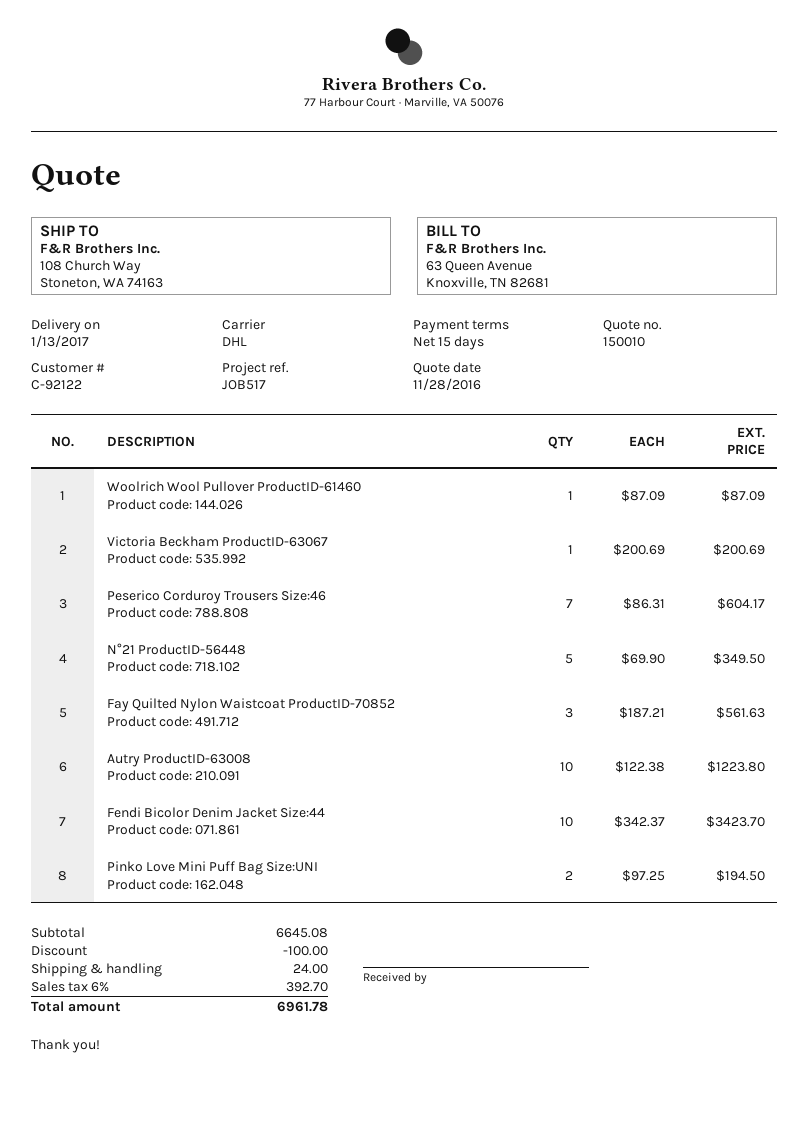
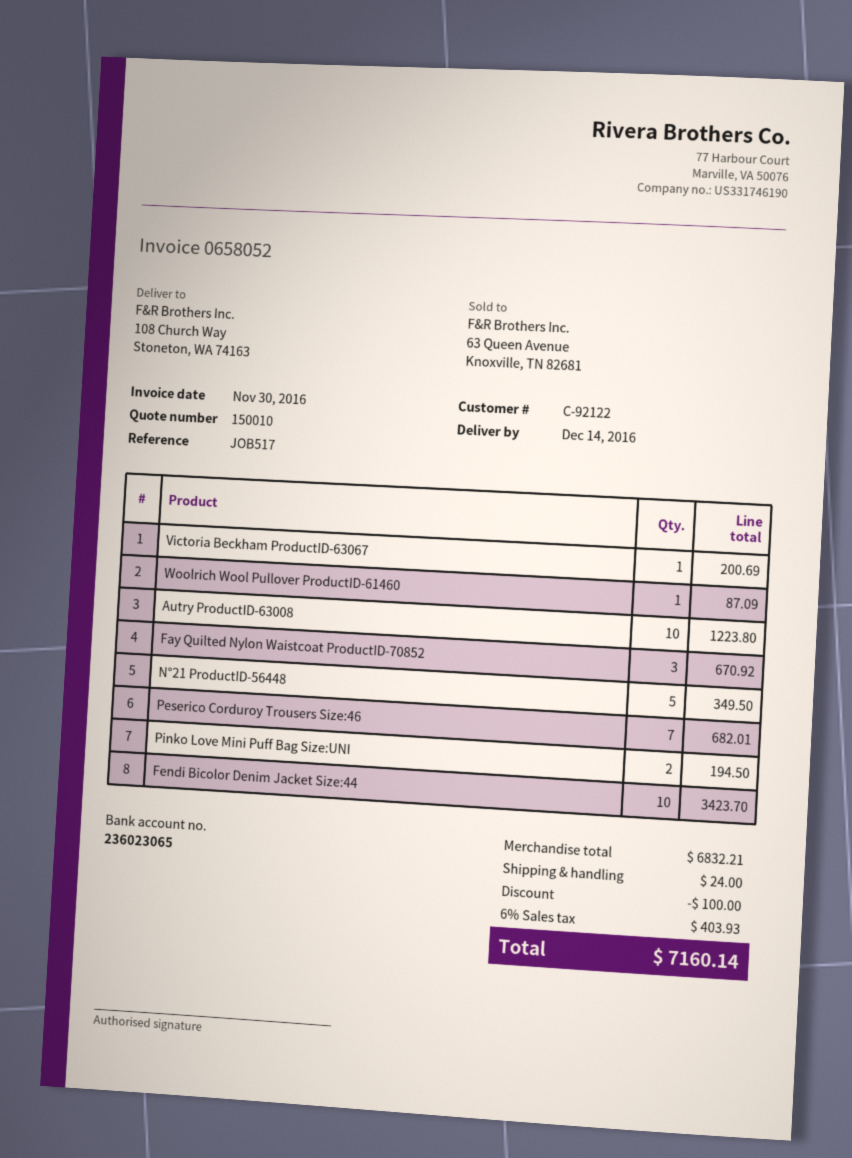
delivery date: 2017-01-13 -> 2016-12-14
Peserico Corduroy Trousers Size:46: 7 for 604.17 -> 7 for 682.01
Fay Quilted Nylon Waistcoat ProductID-70852: 3 for 561.63 -> 3 for 670.92
subtotal: 6645.08 -> 6832.21
tax: 6% = 392.70 -> 6% = 403.93
total: 6961.78 -> 7160.14

